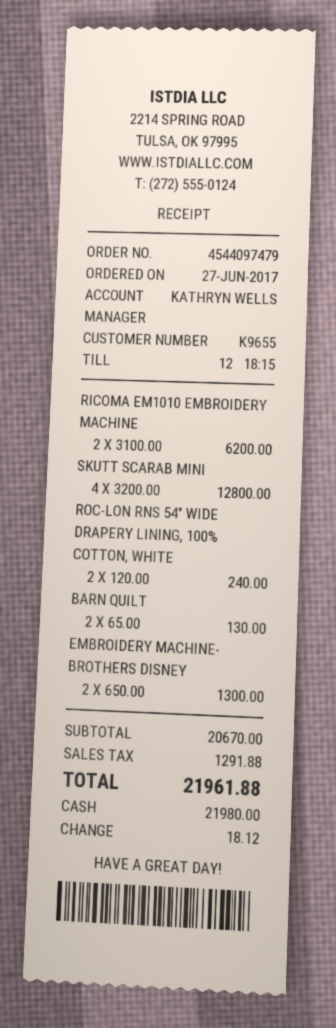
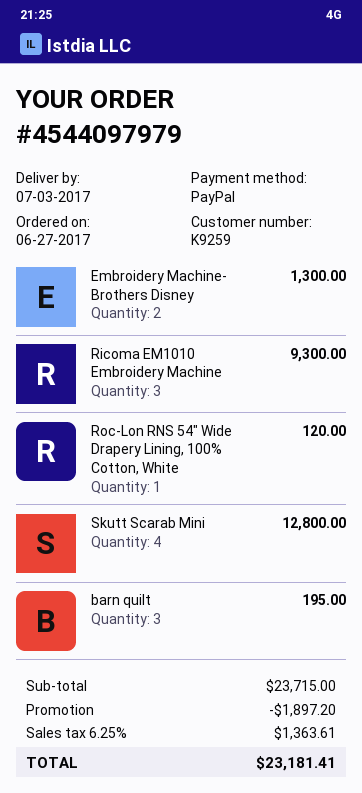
order number: 4544097479 -> 4544097979
customer number: K9655 -> K9259
payment method: cash -> PayPal
RICOMA EM1010 EMBROIDERY MACHINE: 2 for 6200.00 -> 3 for 9300.00
ROC-LON RNS 54" WIDE DRAPERY LINING, 100% COTTON, WHITE: 2 for 240.00 -> 1 for 120.00
BARN QUILT: 2 for 130.00 -> 3 for 195.00
subtotal: 20670.00 -> 23715.00
discount: none -> 1897.20
tax: 1291.88 -> 1363.61
total: 21961.88 -> 23181.41

